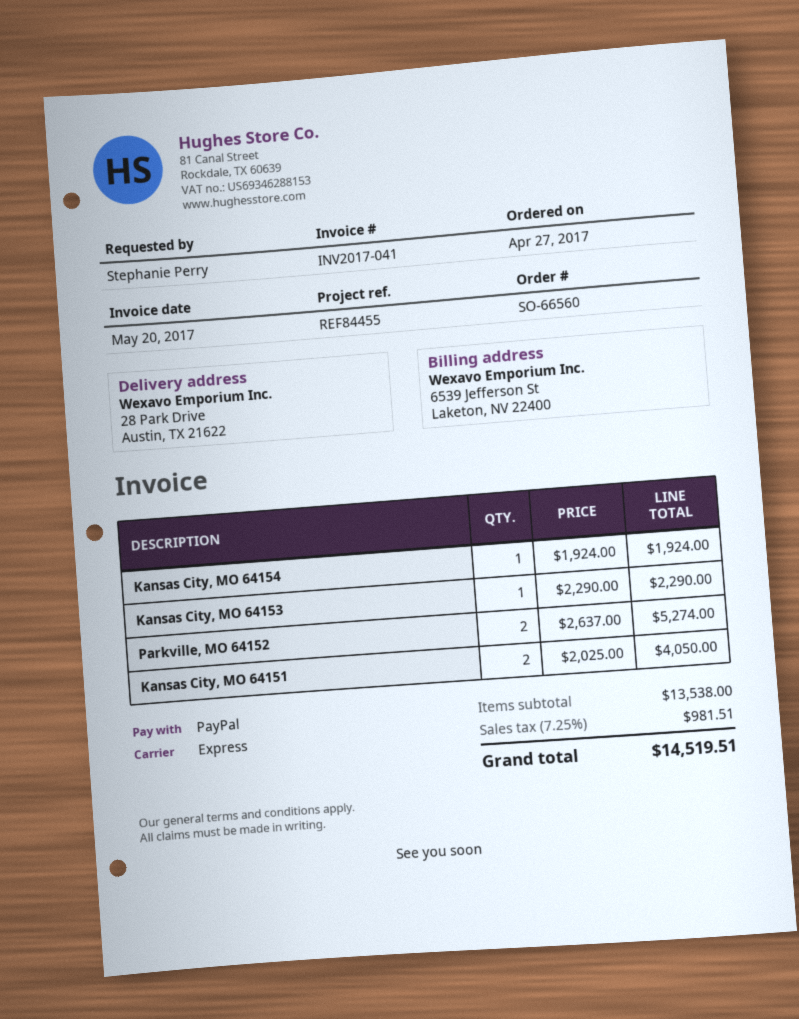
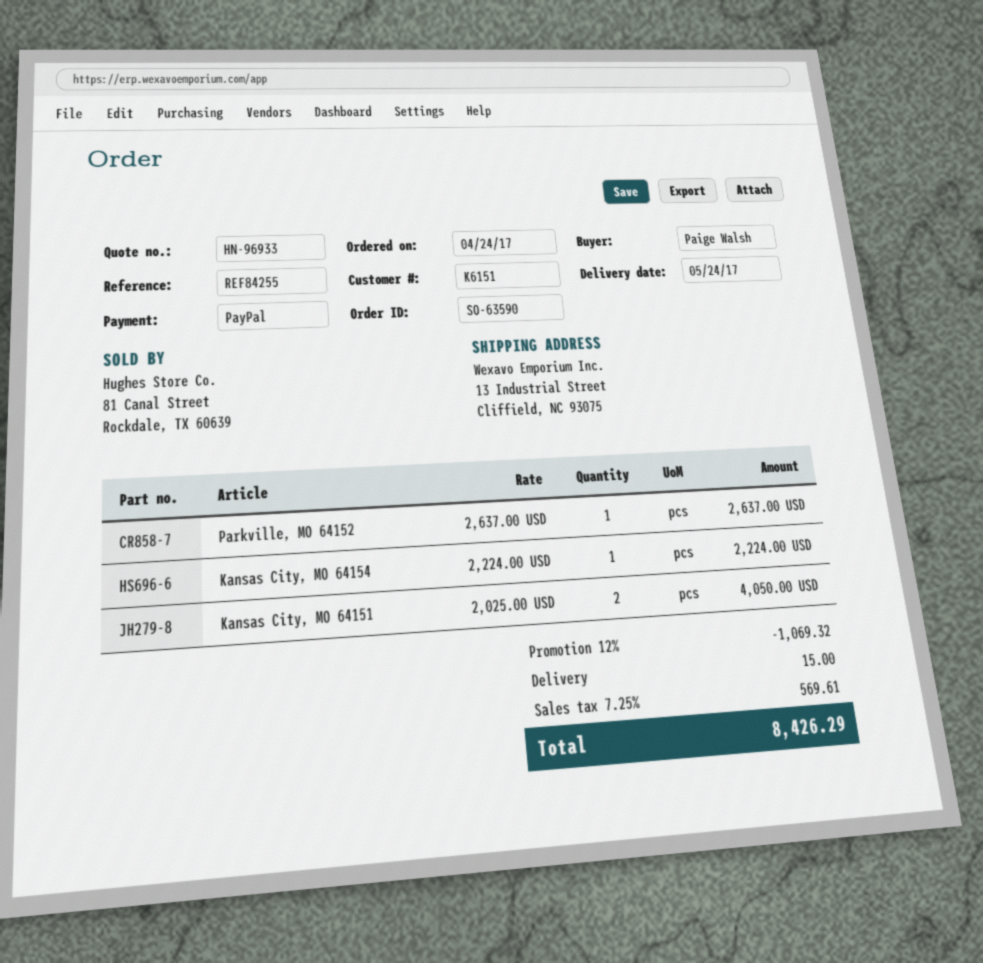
order number: SO-66560 -> SO-63590
order date: 2017-04-27 -> 2017-04-24
reference: REF84455 -> REF84255
ordered by: Stephanie Perry -> Paige Walsh
ship to: 28 Park Drive, Austin, TX 21622 -> 13 Industrial Street, Cliffield, NC 93075
Kansas City, MO 64154: 1 x 1924.00 = 1924.00 -> 1 x 2224.00 = 2224.00
Kansas City, MO 64153: 1 x 2290.00 = 2290.00 -> none
Parkville, MO 64152: 2 x 2637.00 = 5274.00 -> 1 x 2637.00 = 2637.00
discount: none -> 12% = 1069.32
shipping: none -> 15.00
tax: 7.25% = 981.51 -> 7.25% = 569.61
total: 14519.51 -> 8426.29

